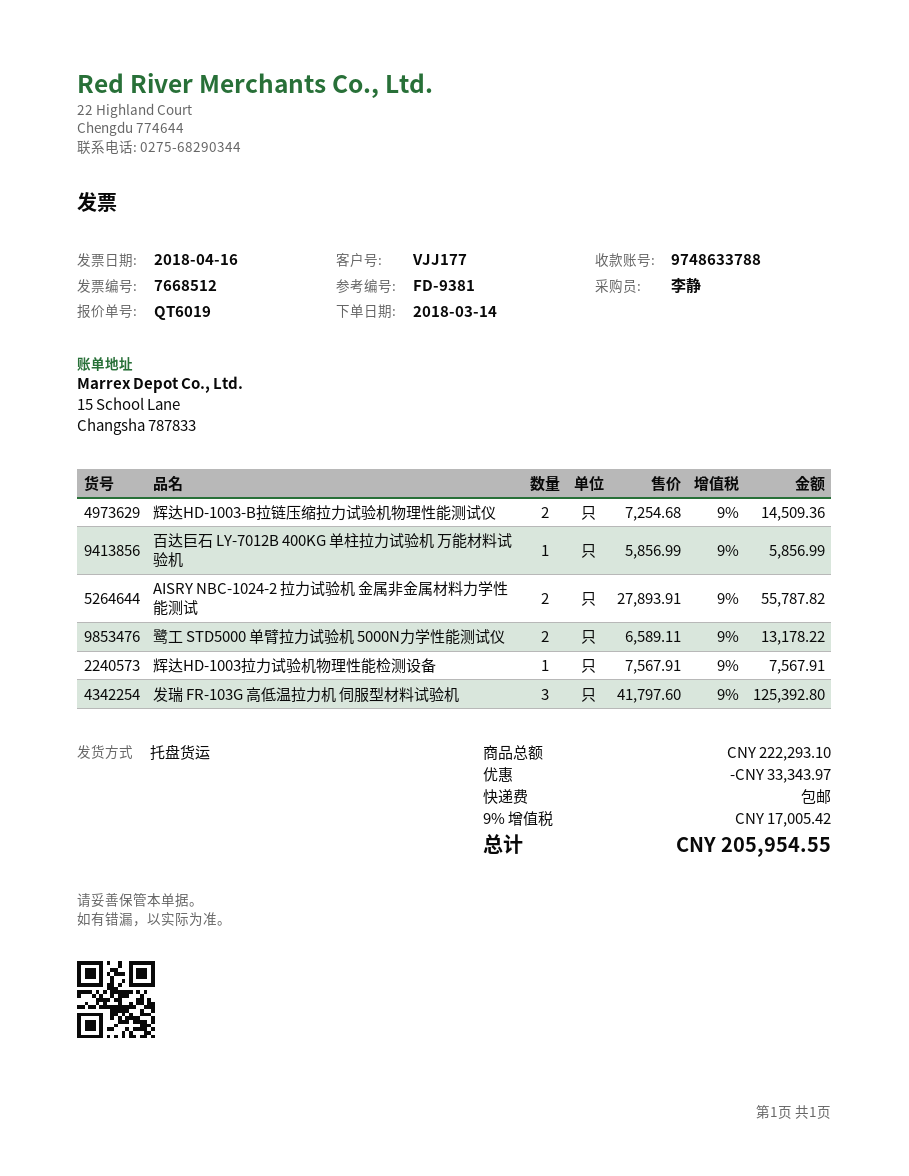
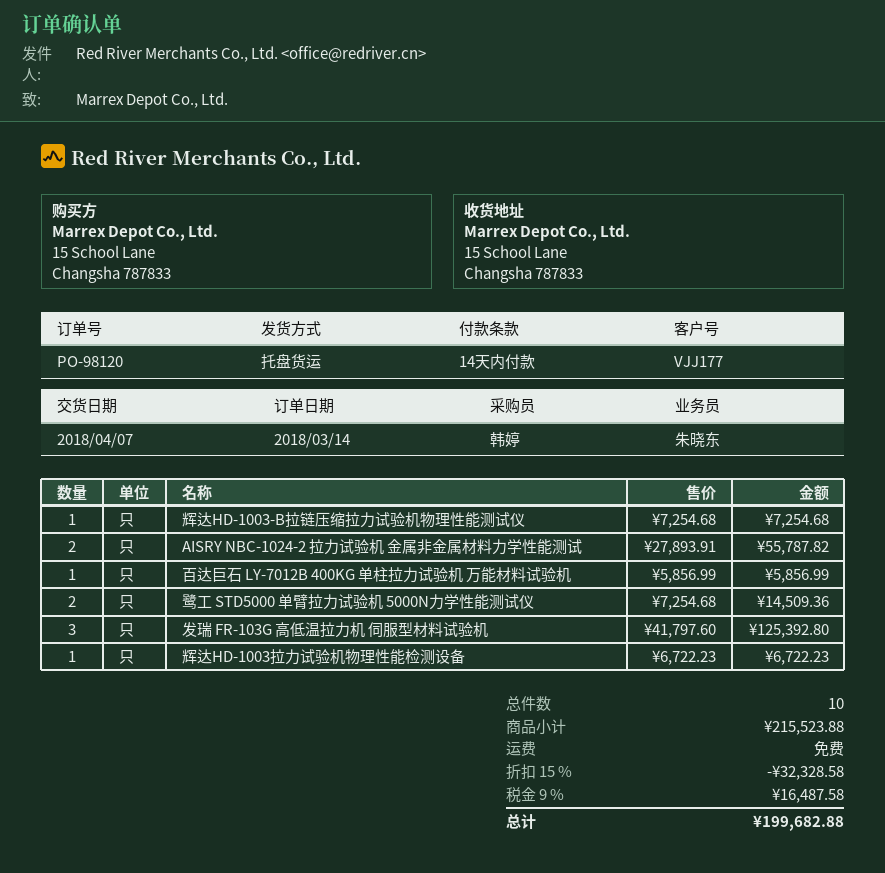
ordered by: 李静 -> 韩婷
辉达HD-1003-B拉链压缩拉力试验机物理性能测试仪: 2 x 7254.68 = 14509.36 -> 1 x 7254.68 = 7254.68
鹭工 STD5000 单臂拉力试验机 5000N力学性能测试仪: 2 x 6589.11 = 13178.22 -> 2 x 7254.68 = 14509.36
辉达HD-1003拉力试验机物理性能检测设备: 1 x 7567.91 = 7567.91 -> 1 x 6722.23 = 6722.23
subtotal: 222293.10 -> 215523.88
discount: 33343.97 -> 32328.58
tax: 9% = 17005.42 -> 9% = 16487.58
total: 205954.55 -> 199682.88

